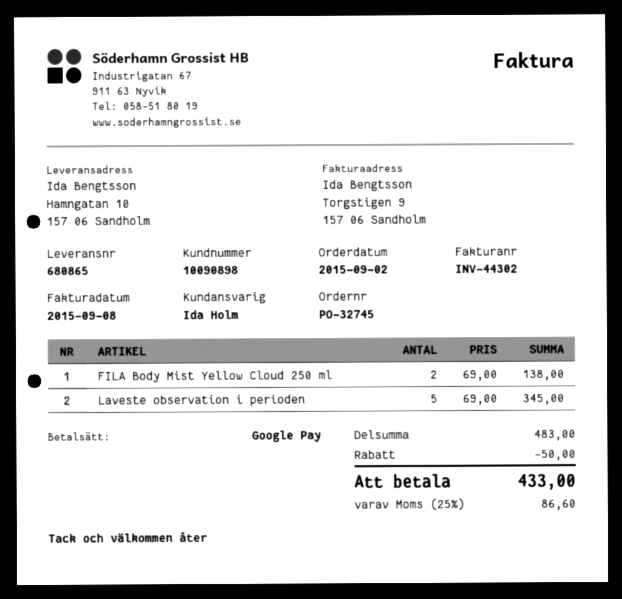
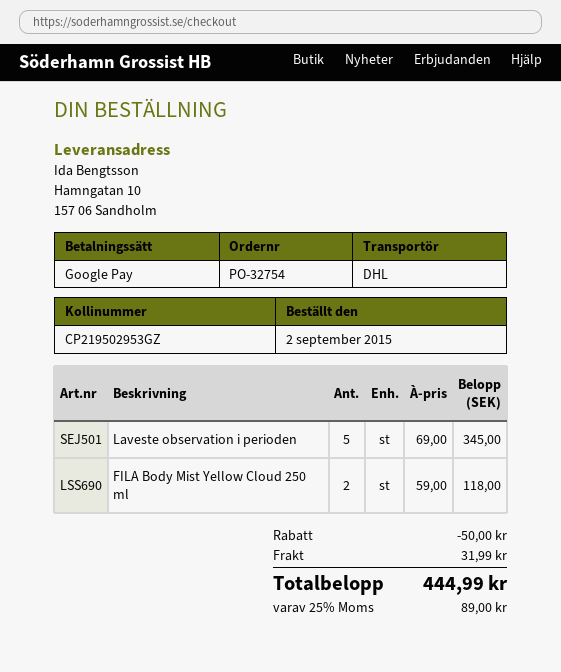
order number: PO-32745 -> PO-32754
FILA Body Mist Yellow Cloud 250 ml: 2 x 69.00 = 138.00 -> 2 x 59.00 = 118.00
shipping: none -> 31.99
tax: 25% = 86.60 -> 25% = 89.00
total: 433.00 -> 444.99

